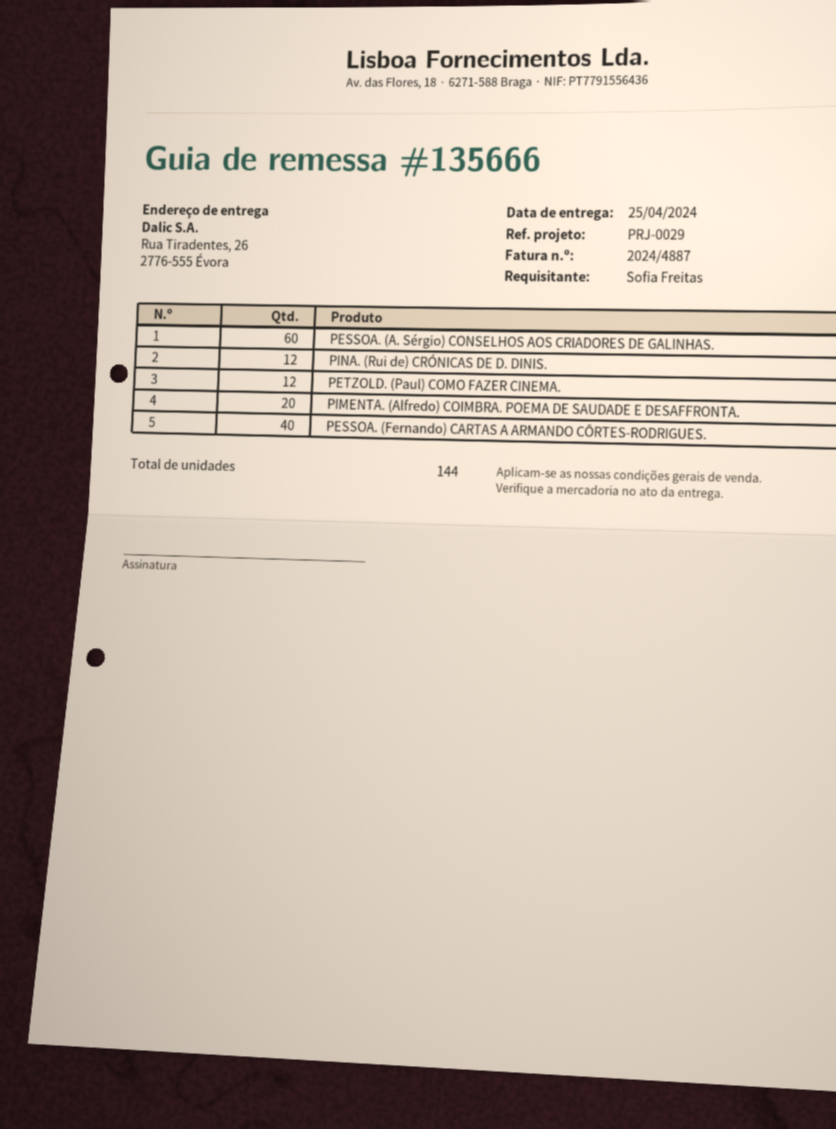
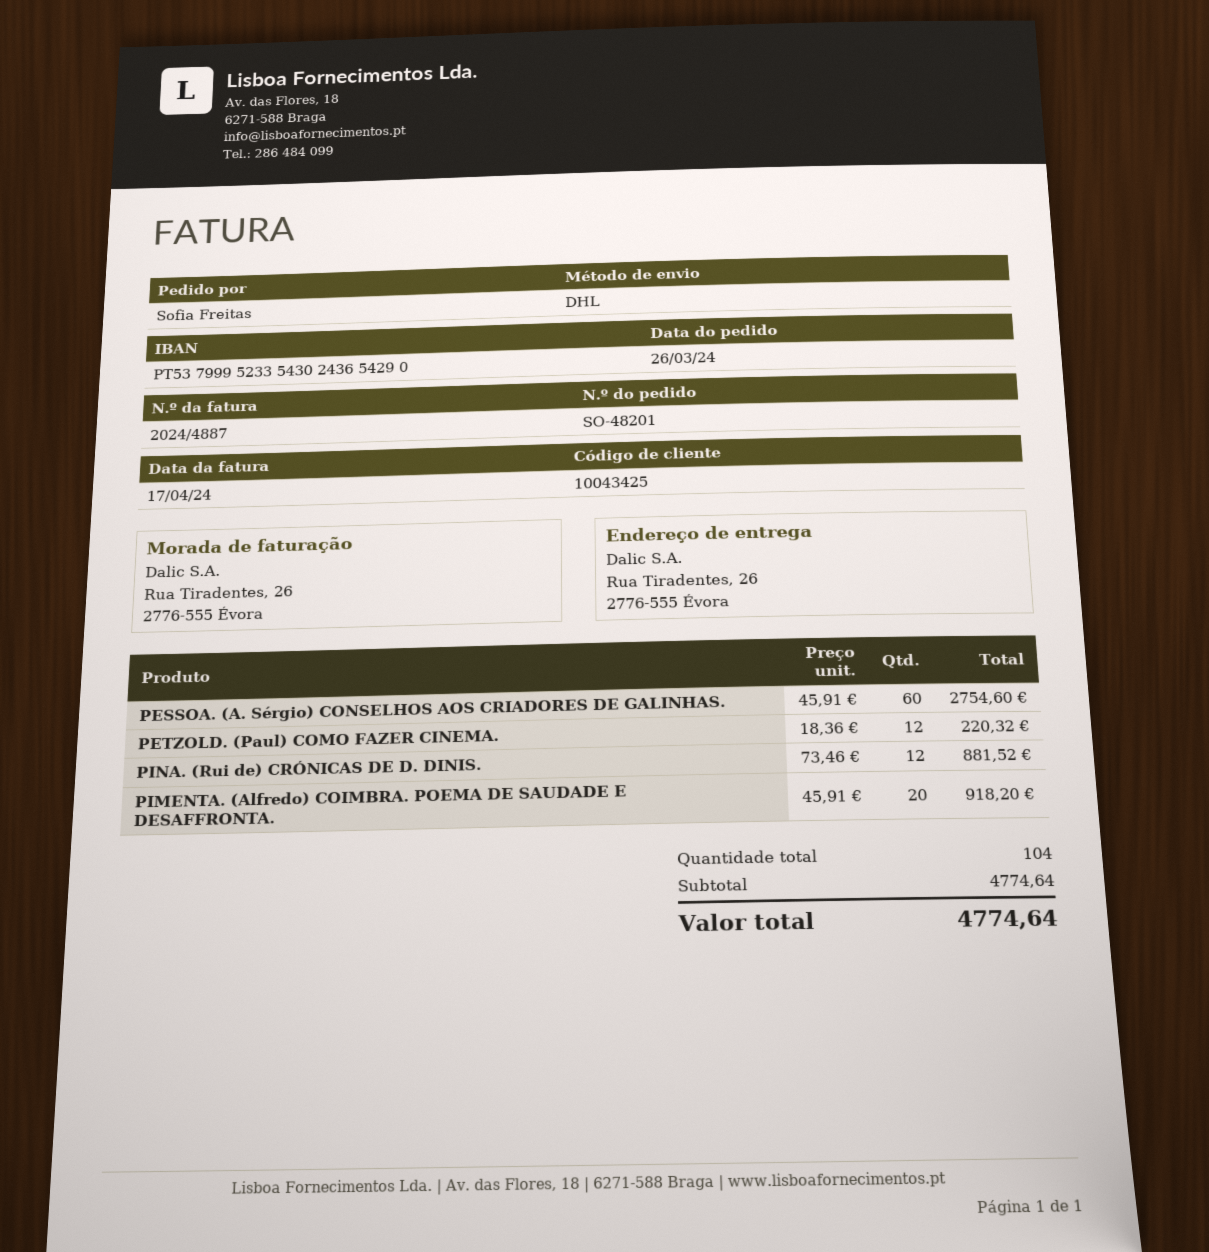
PESSOA. (Fernando) CARTAS A ARMANDO CÔRTES-RODRIGUES.: 40 -> none
total quantity: 144 -> 104

